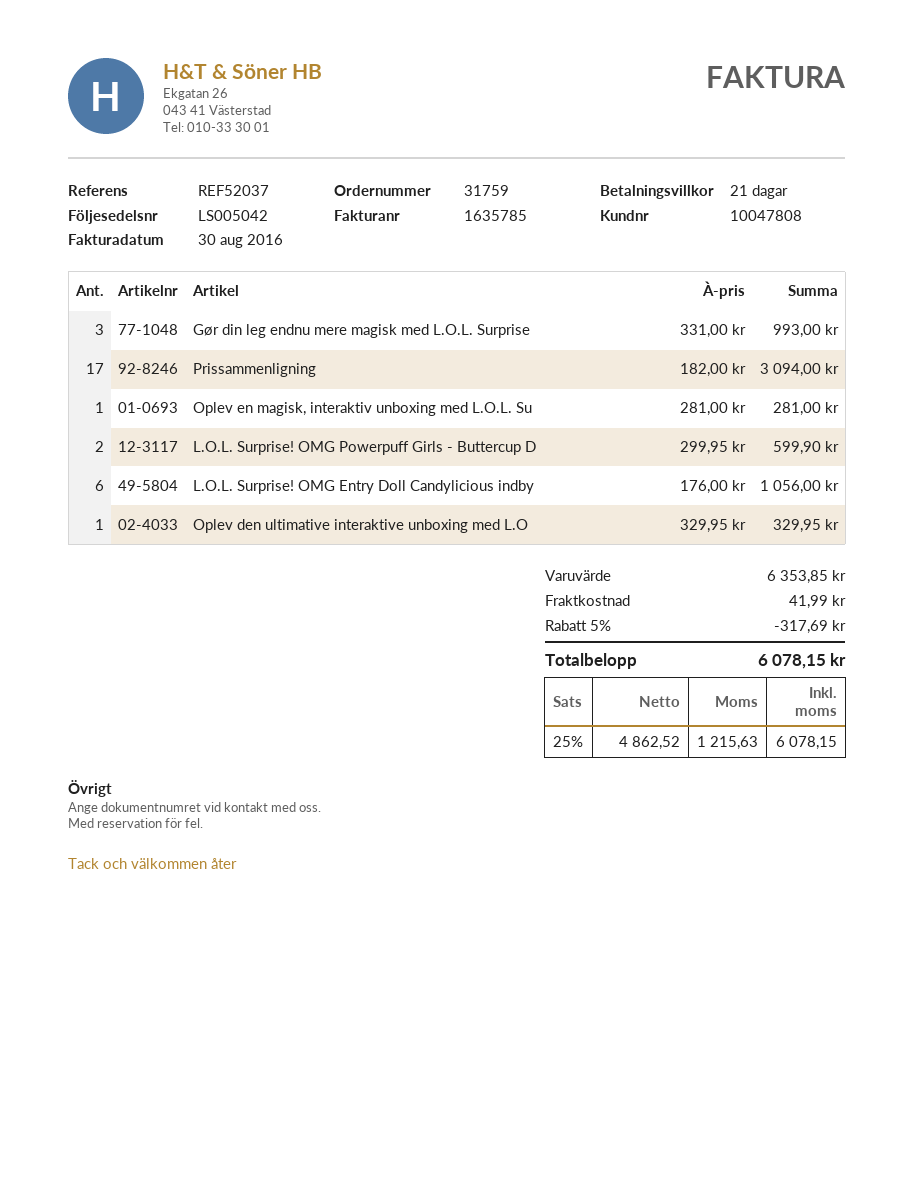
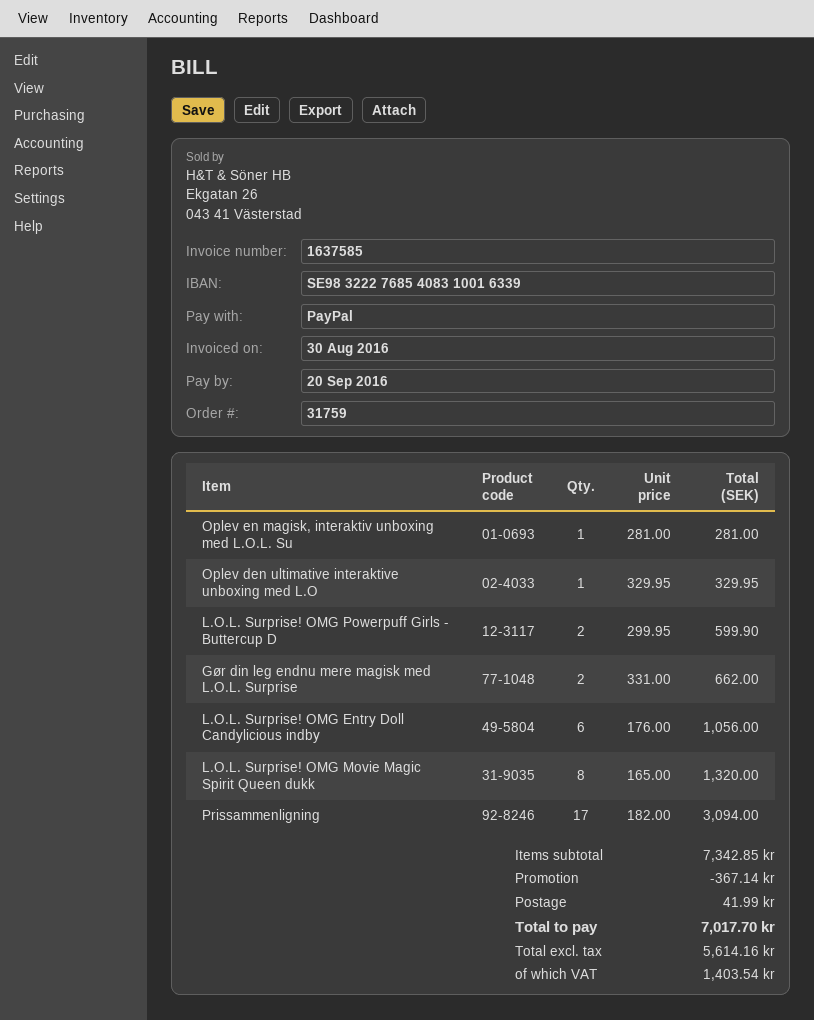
invoice number: 1635785 -> 1637585
Gør din leg endnu mere magisk med L.O.L. Surprise: 3 x 331.00 = 993.00 -> 2 x 331.00 = 662.00
L.O.L. Surprise! OMG Movie Magic Spirit Queen dukk: none -> 8 x 165.00 = 1320.00
subtotal: 6353.85 -> 7342.85
discount: 317.69 -> 367.14
net: 4862.52 -> 5614.16
tax: 1215.63 -> 1403.54
total: 6078.15 -> 7017.70

